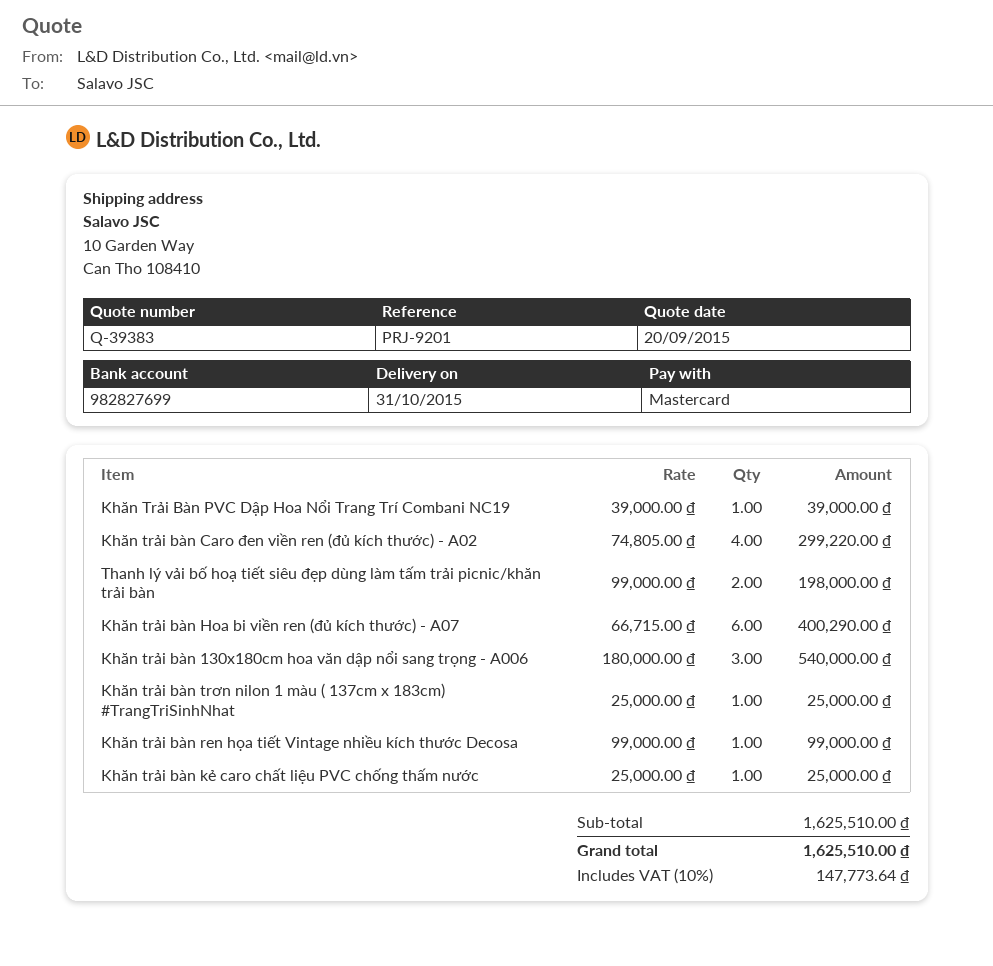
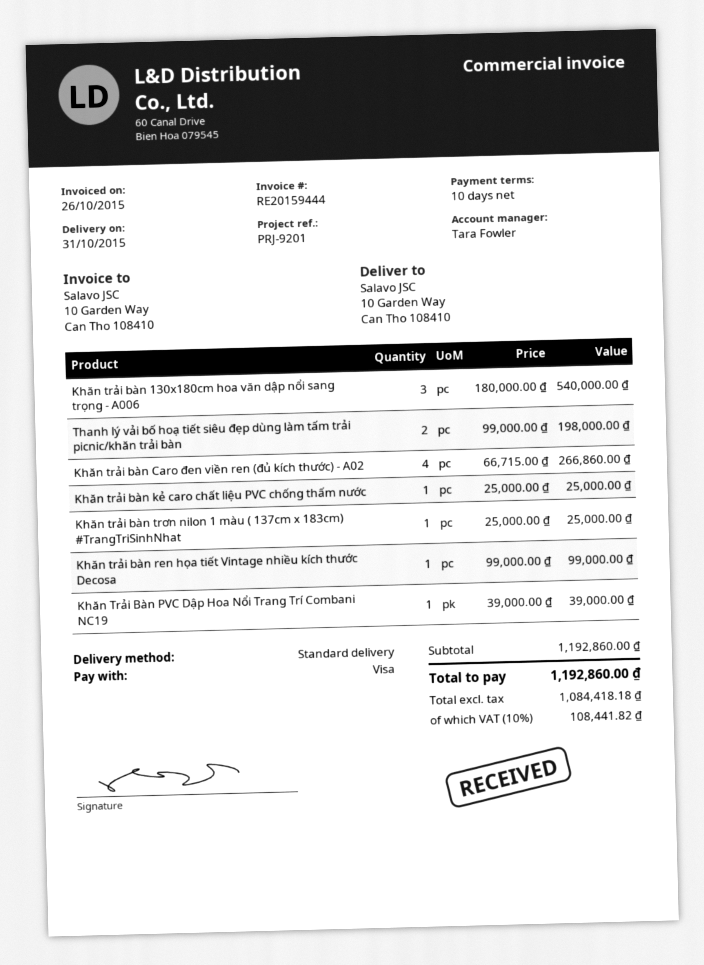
payment method: Mastercard -> Visa
Khăn trải bàn Caro đen viền ren (đủ kích thước) - A02: 4 x 74805.00 = 299220.00 -> 4 x 66715.00 = 266860.00
Khăn trải bàn Hoa bi viền ren (đủ kích thước) - A07: 6 x 66715.00 = 400290.00 -> none
subtotal: 1625510.00 -> 1192860.00
tax: 10% = 147773.64 -> 10% = 108441.82
total: 1625510.00 -> 1192860.00

